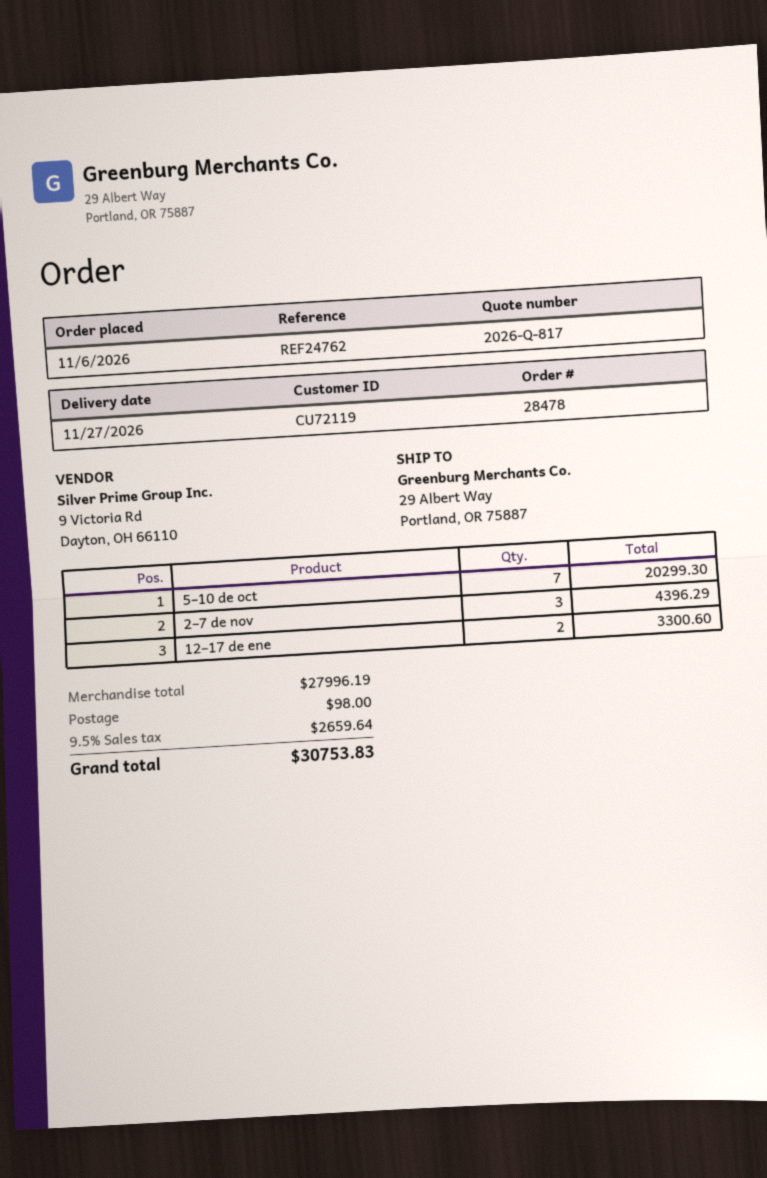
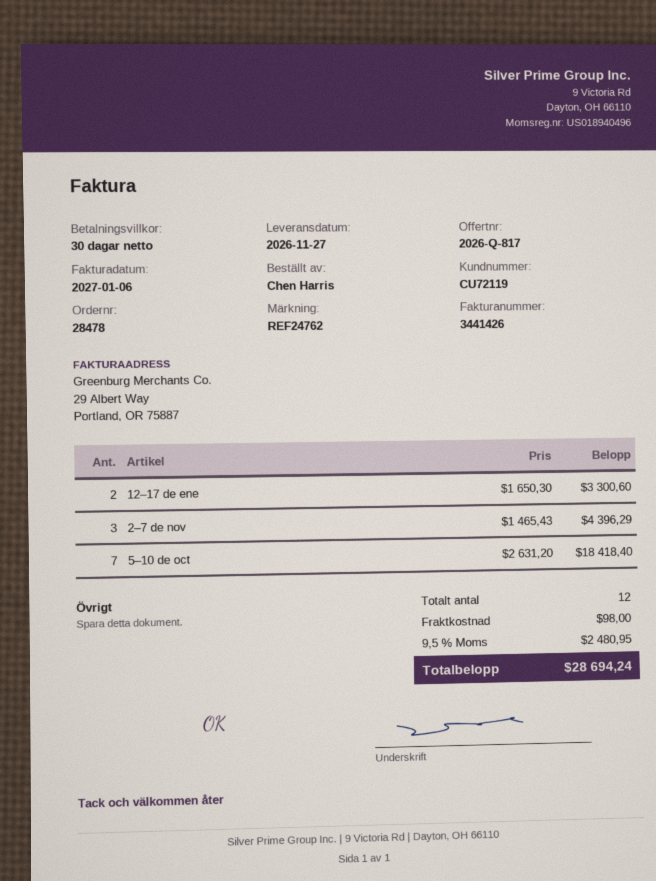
5–10 de oct: 7 for 20299.30 -> 7 for 18418.40
tax: 9.5% = 2659.64 -> 9.5% = 2480.95
total: 30753.83 -> 28694.24

